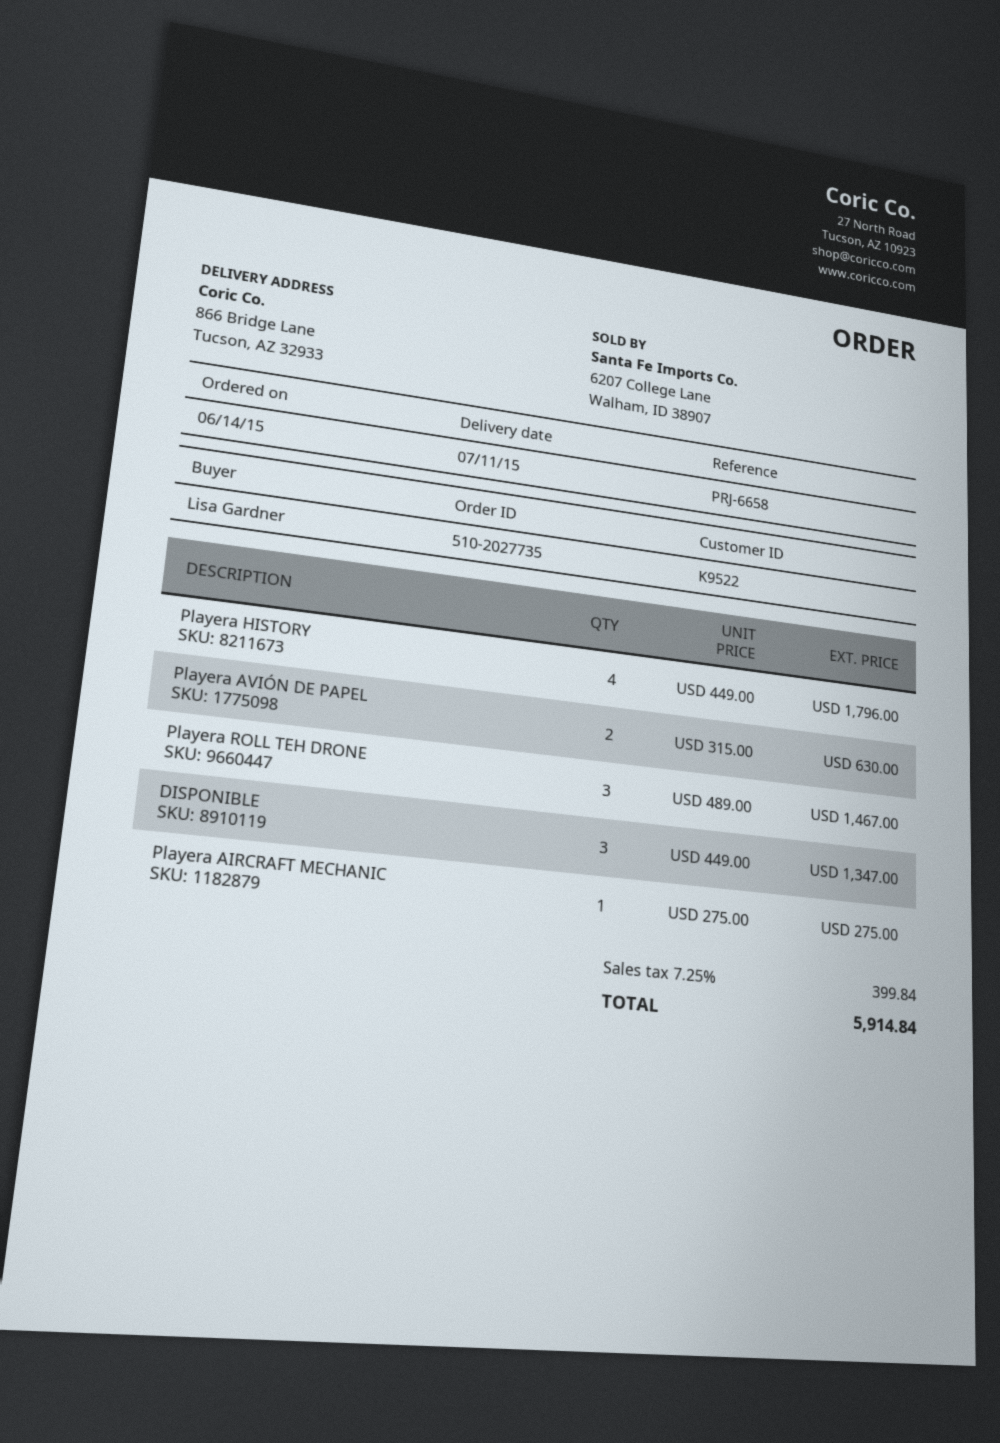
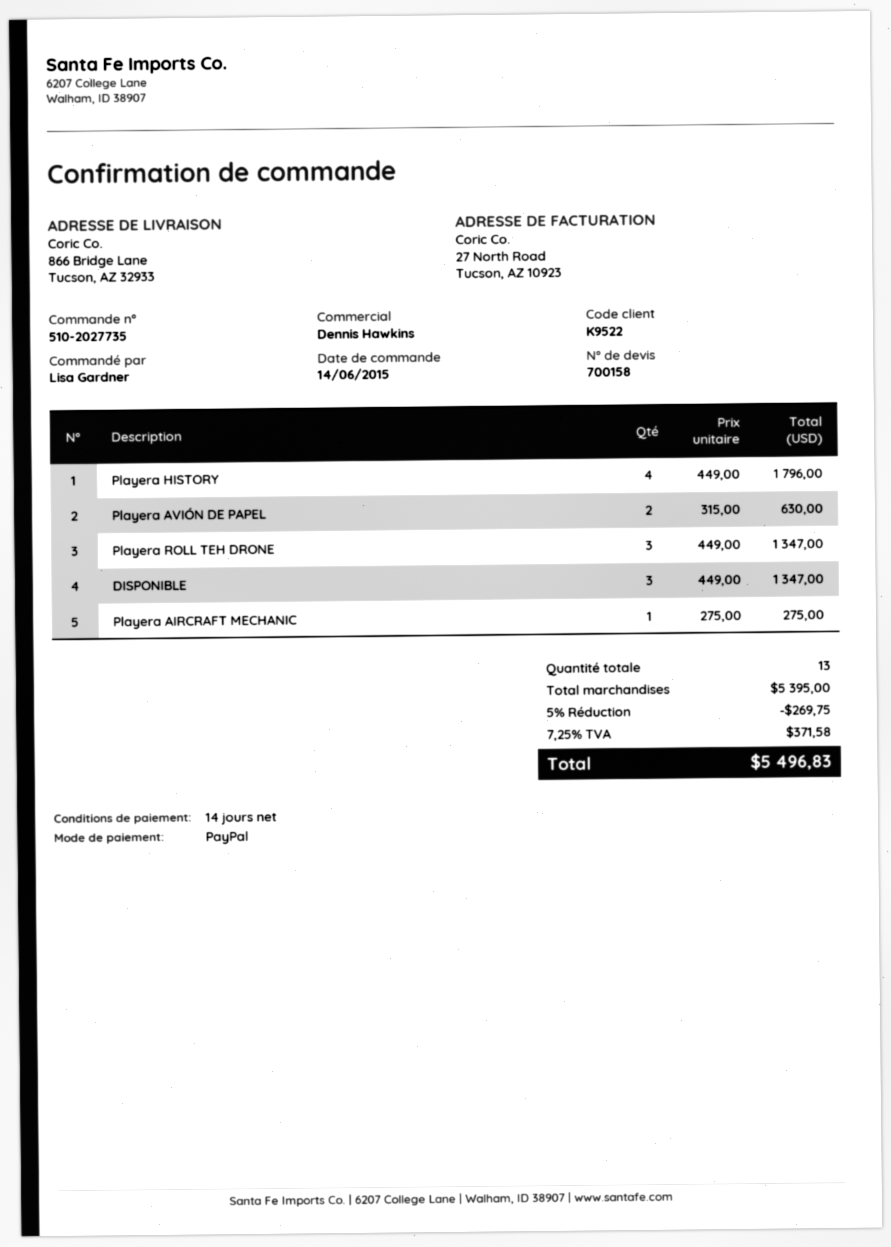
Playera ROLL TEH DRONE: 3 x 489.00 = 1467.00 -> 3 x 449.00 = 1347.00
discount: none -> 5% = 269.75
tax: 7.25% = 399.84 -> 7.25% = 371.58
total: 5914.84 -> 5496.83

